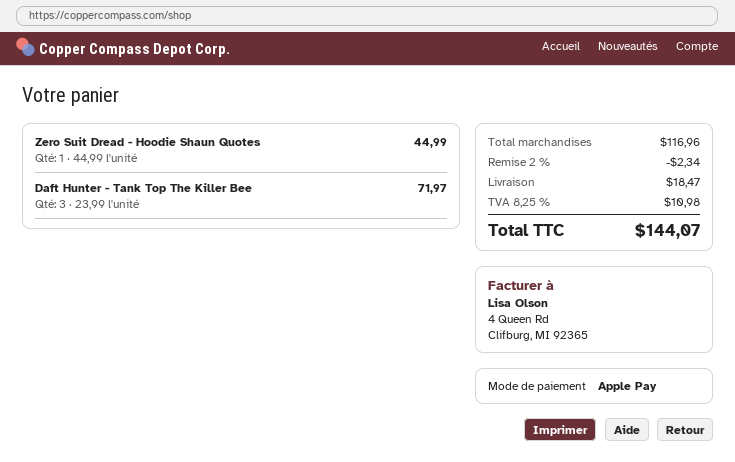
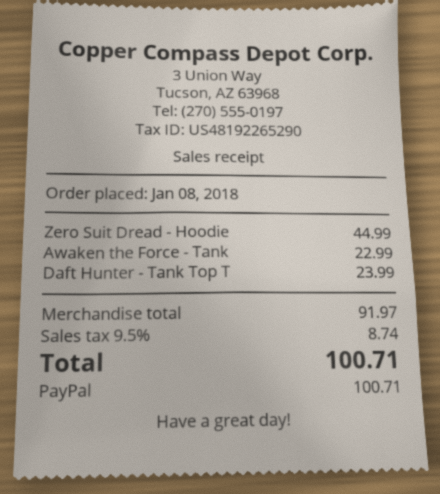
payment method: Apple Pay -> PayPal
Daft Hunter - Tank Top The Killer Bee: 3 x 23.99 = 71.97 -> 1 x 23.99 = 23.99
Awaken the Force - Tank: none -> 1 x 22.99 = 22.99
subtotal: 116.96 -> 91.97
discount: 2% = 2.34 -> none
shipping: 18.47 -> none
tax: 8.25% = 10.98 -> 9.5% = 8.74
total: 144.07 -> 100.71

